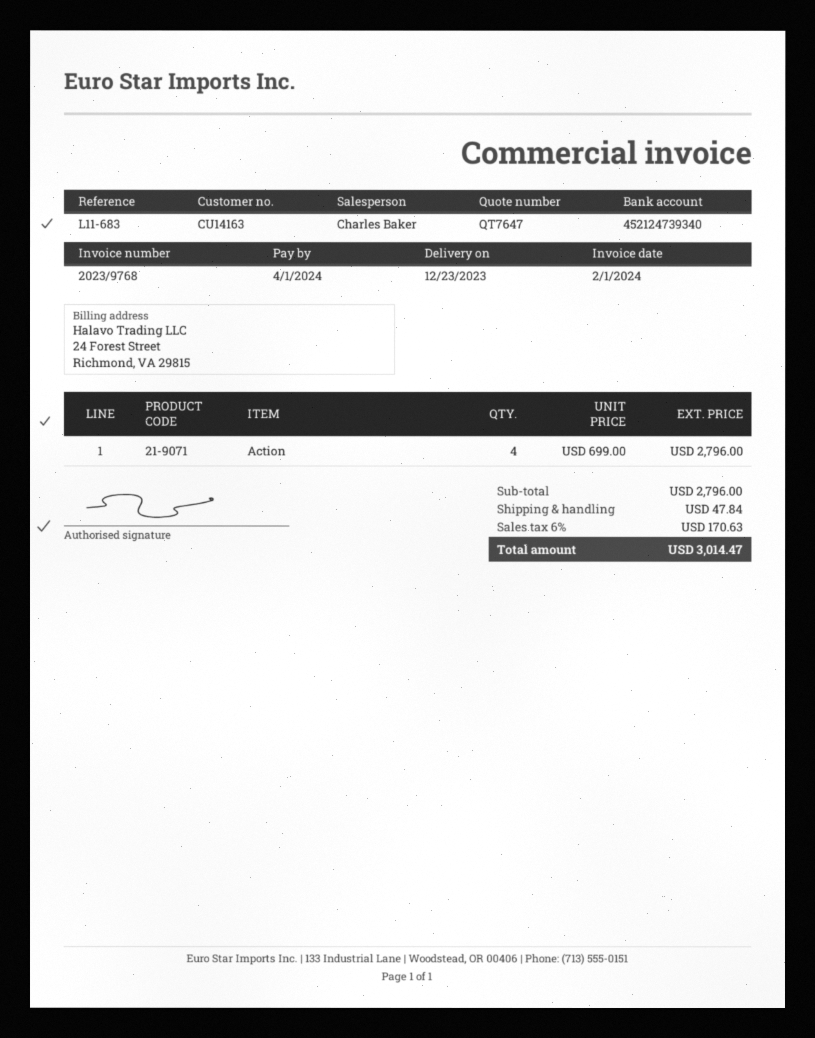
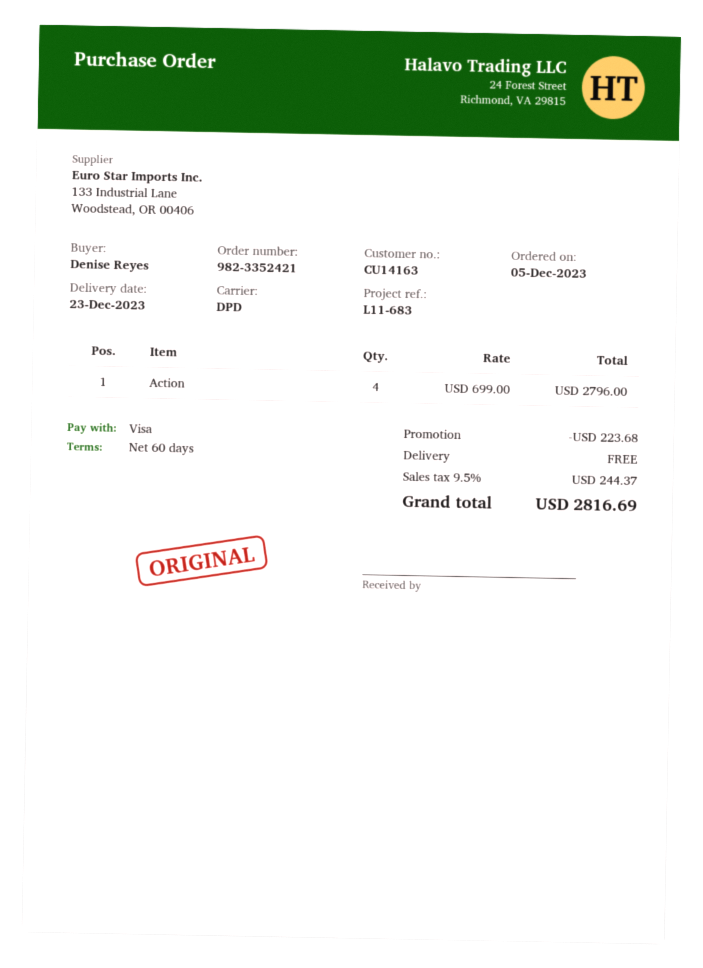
discount: none -> 223.68
shipping: 47.84 -> 0.00
tax: 6% = 170.63 -> 9.5% = 244.37
total: 3014.47 -> 2816.69

